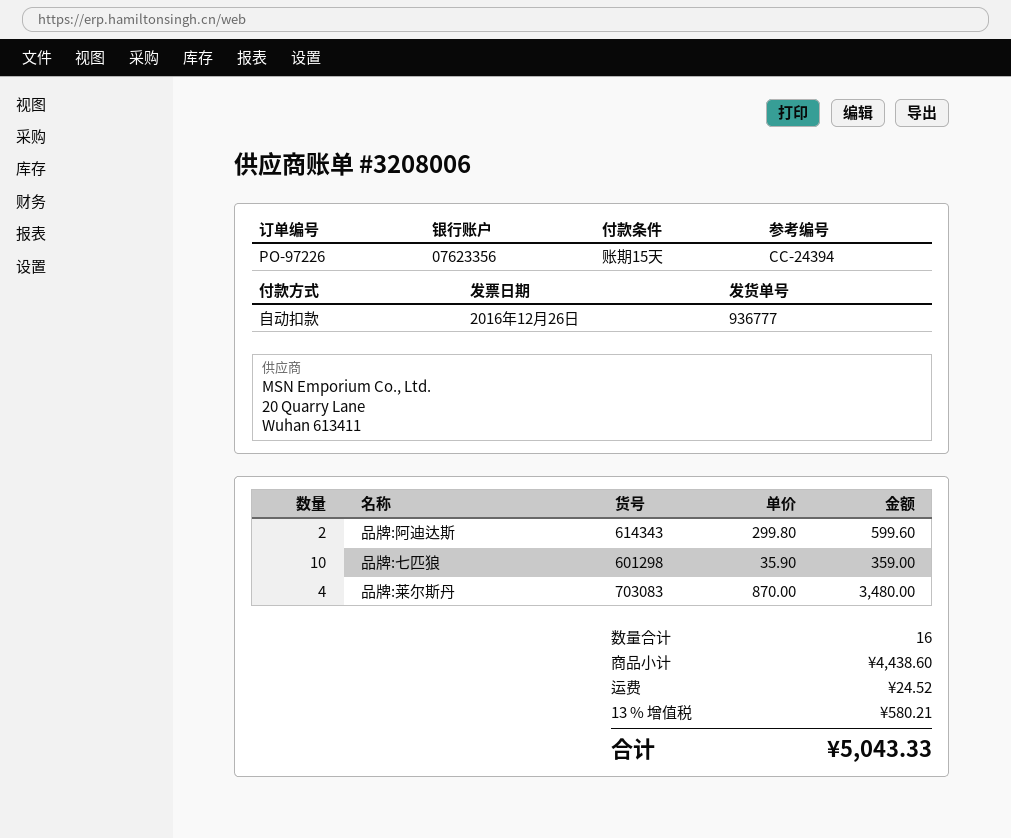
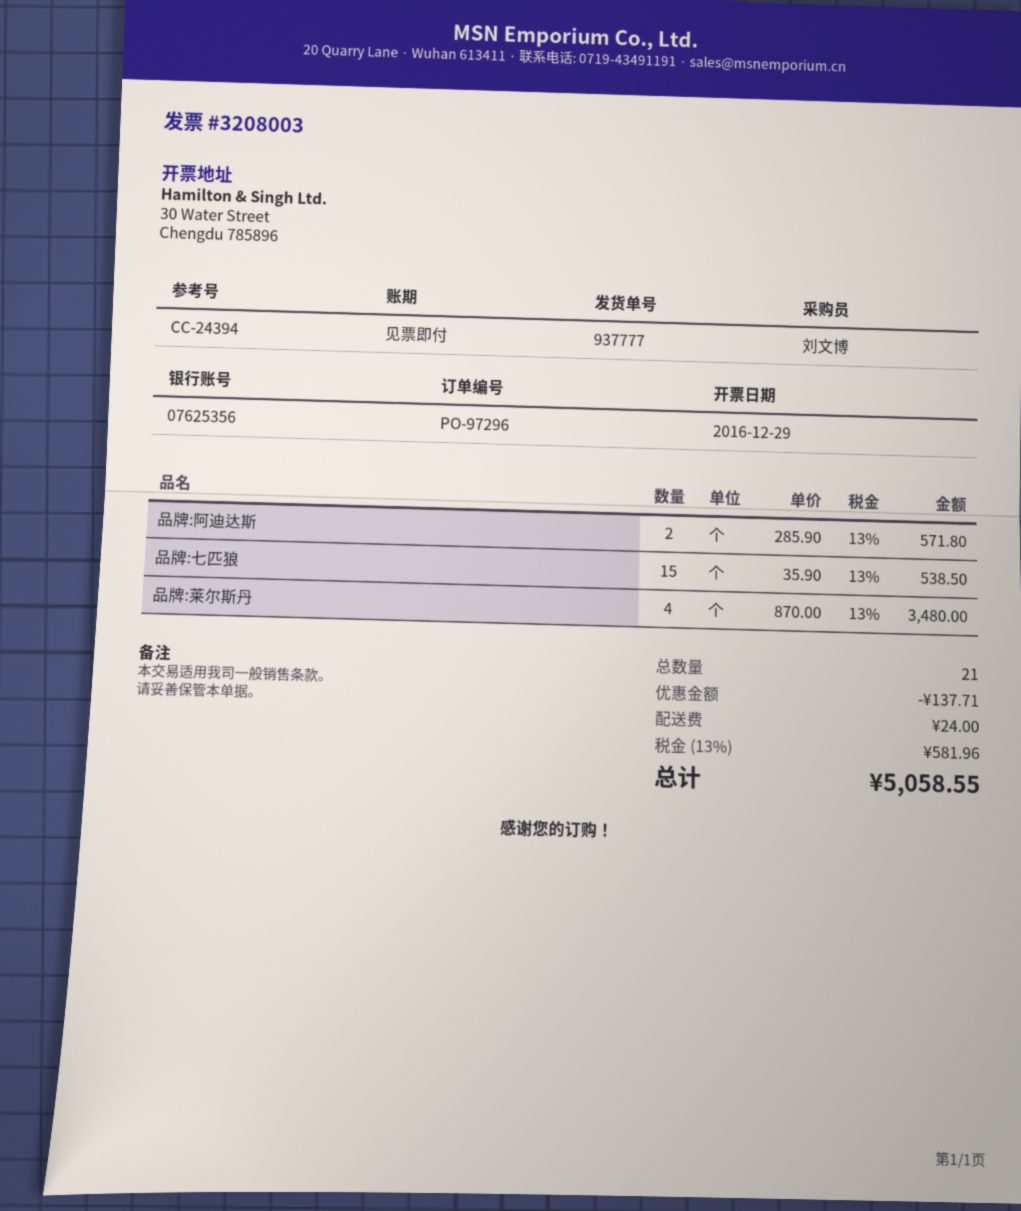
order number: PO-97226 -> PO-97296
delivery note number: 936777 -> 937777
invoice number: 3208006 -> 3208003
invoice date: 2016-12-26 -> 2016-12-29
payment terms: 15 days -> on receipt
bank account: 07623356 -> 07625356
品牌:阿迪达斯: 2 x 299.80 = 599.60 -> 2 x 285.90 = 571.80
品牌:七匹狼: 10 x 35.90 = 359.00 -> 15 x 35.90 = 538.50
total quantity: 16 -> 21
discount: none -> 137.71
shipping: 24.52 -> 24.00
tax: 13% = 580.21 -> 13% = 581.96
total: 5043.33 -> 5058.55

